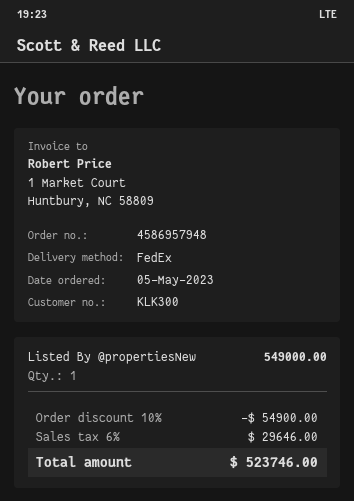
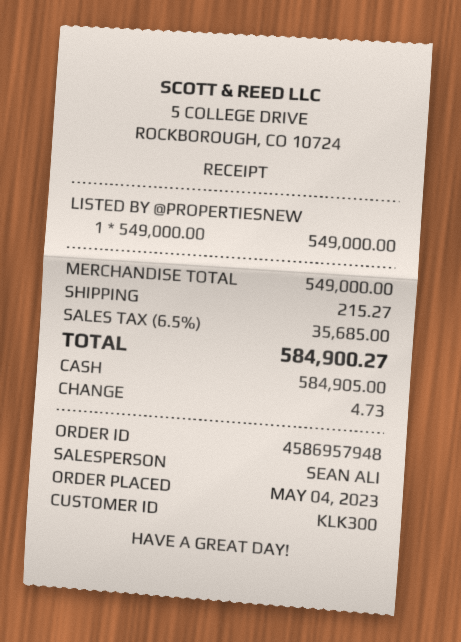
order date: 2023-05-05 -> 2023-05-04
discount: 10% = 54900.00 -> none
shipping: none -> 215.27
tax: 6% = 29646.00 -> 6.5% = 35685.00
total: 523746.00 -> 584900.27

